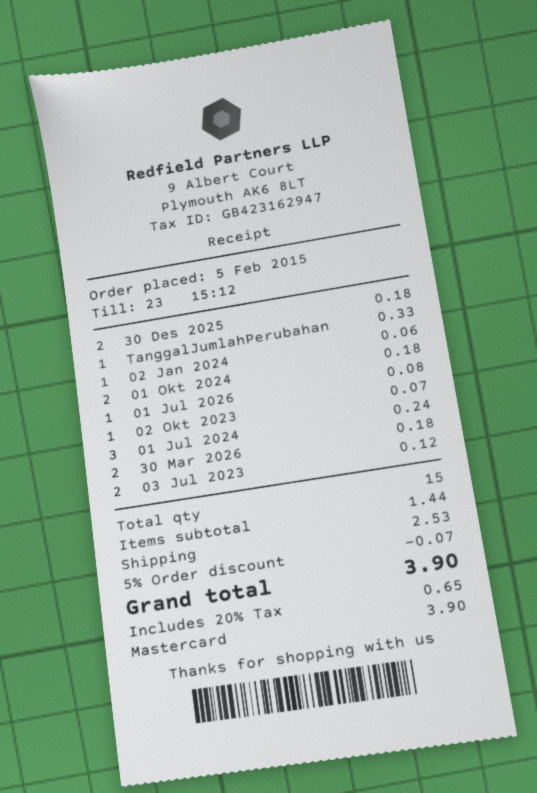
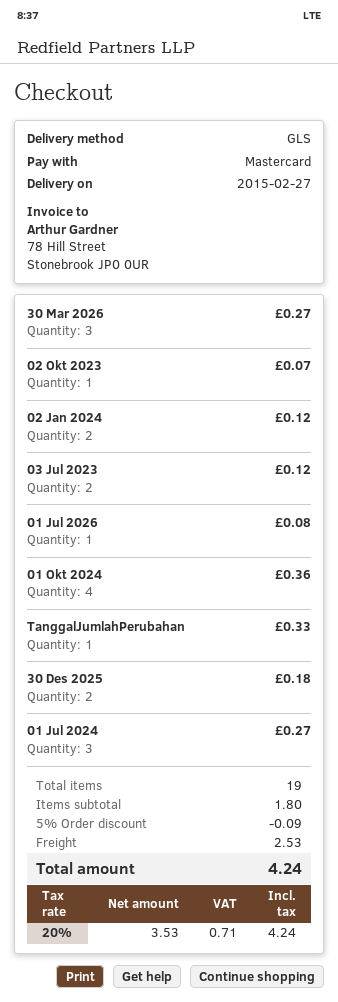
02 Jan 2024: 1 for 0.06 -> 2 for 0.12
01 Okt 2024: 2 for 0.18 -> 4 for 0.36
01 Jul 2024: 3 for 0.24 -> 3 for 0.27
30 Mar 2026: 2 for 0.18 -> 3 for 0.27
total quantity: 15 -> 19
subtotal: 1.44 -> 1.80
discount: 5% = 0.07 -> 5% = 0.09
tax: 20% = 0.65 -> 20% = 0.71
total: 3.90 -> 4.24

